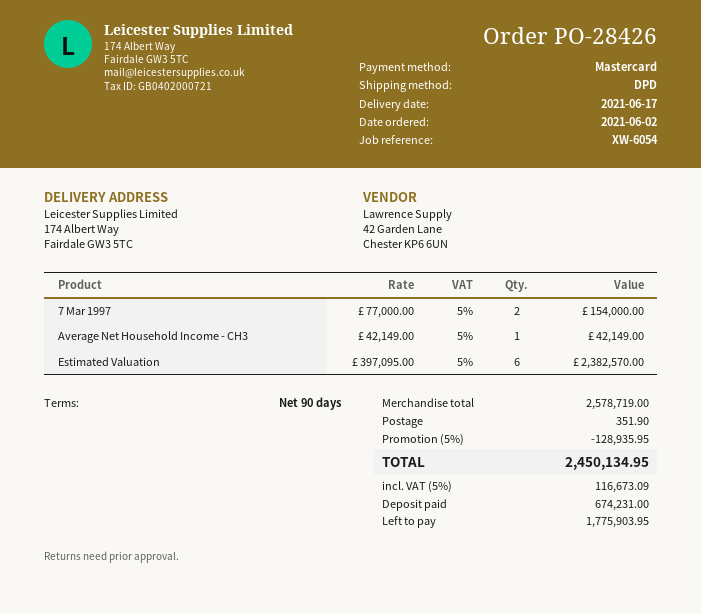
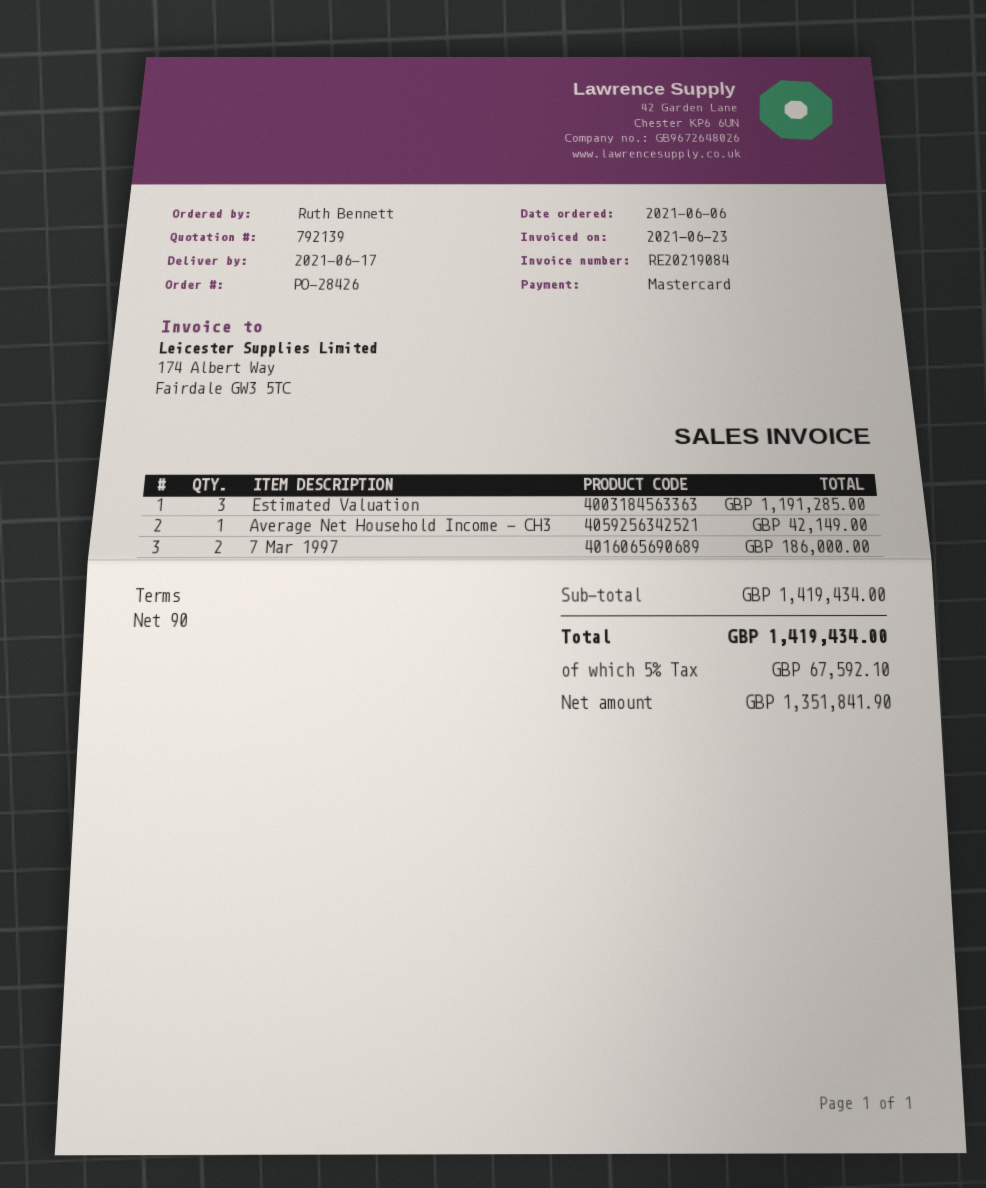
order date: 2021-06-02 -> 2021-06-06
7 Mar 1997: 2 for 154000.00 -> 2 for 186000.00
Estimated Valuation: 6 for 2382570.00 -> 3 for 1191285.00
subtotal: 2578719.00 -> 1419434.00
discount: 5% = 128935.95 -> none
shipping: 351.90 -> none
tax: 5% = 116673.09 -> 5% = 67592.10
total: 2450134.95 -> 1419434.00

